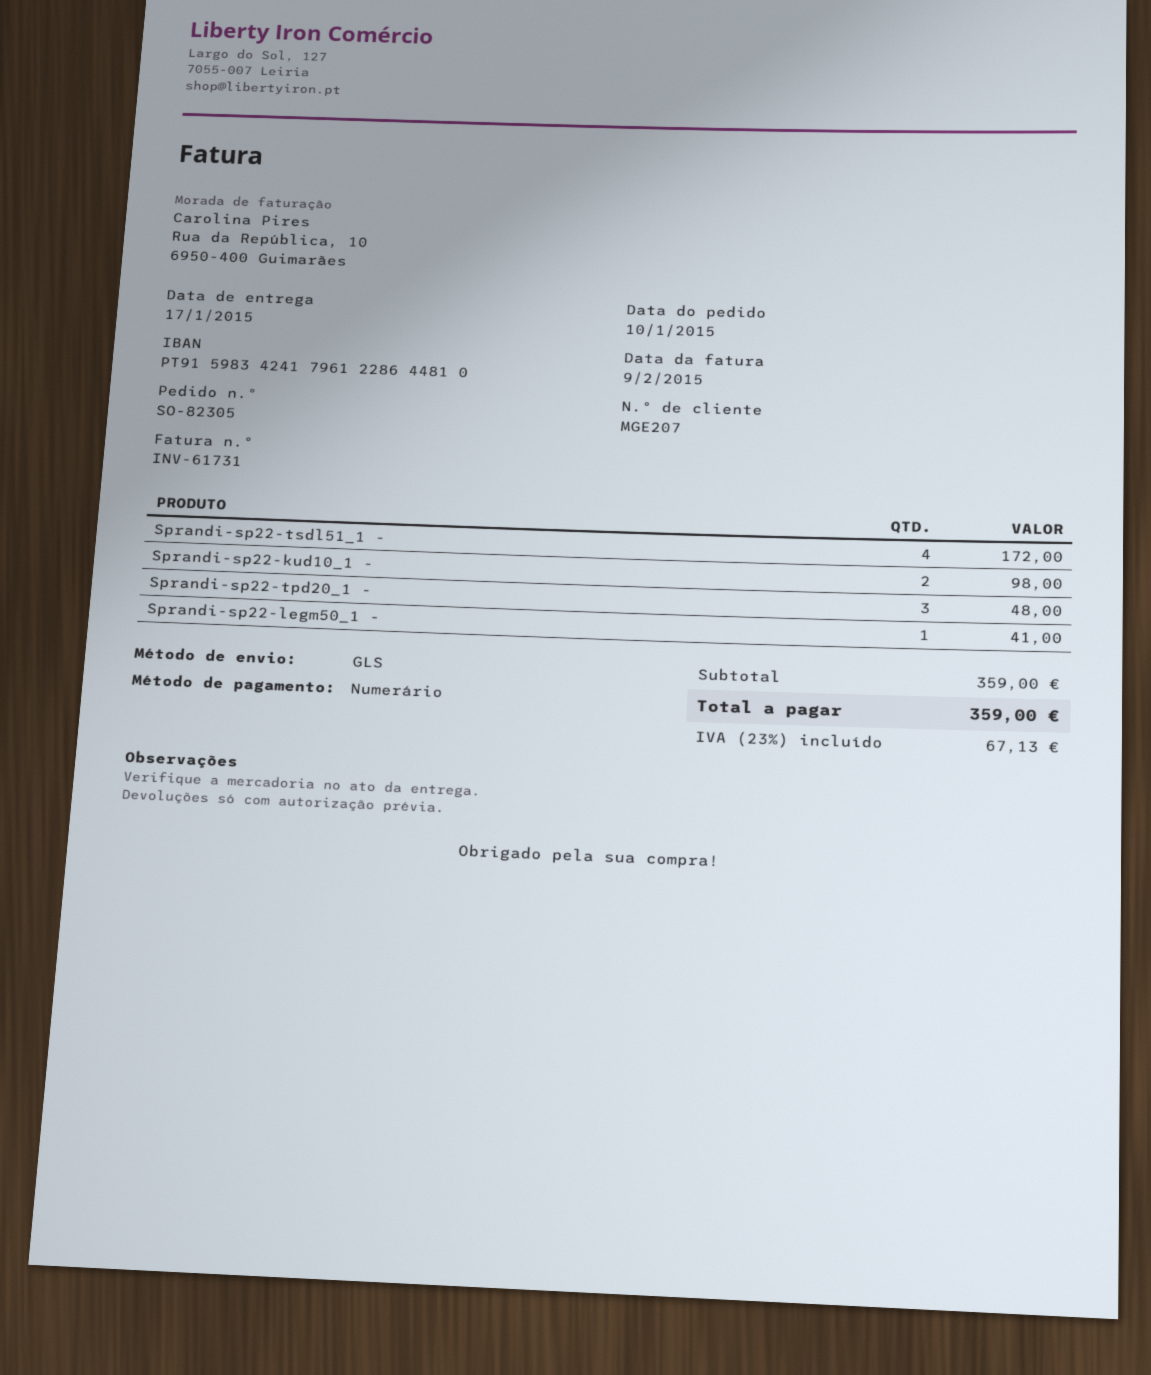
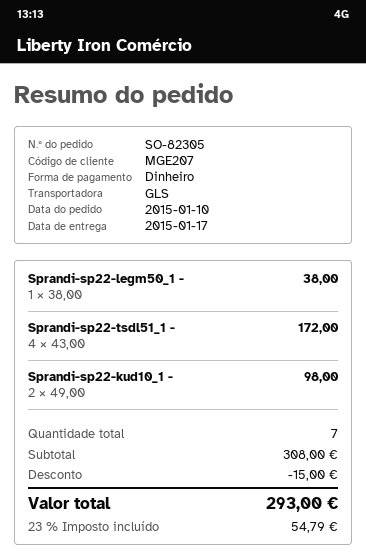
Sprandi-sp22-tpd20_1 -: 3 for 48.00 -> none
Sprandi-sp22-legm50_1 -: 1 for 41.00 -> 1 for 38.00
subtotal: 359.00 -> 308.00
discount: none -> 15.00
tax: 23% = 67.13 -> 23% = 54.79
total: 359.00 -> 293.00

